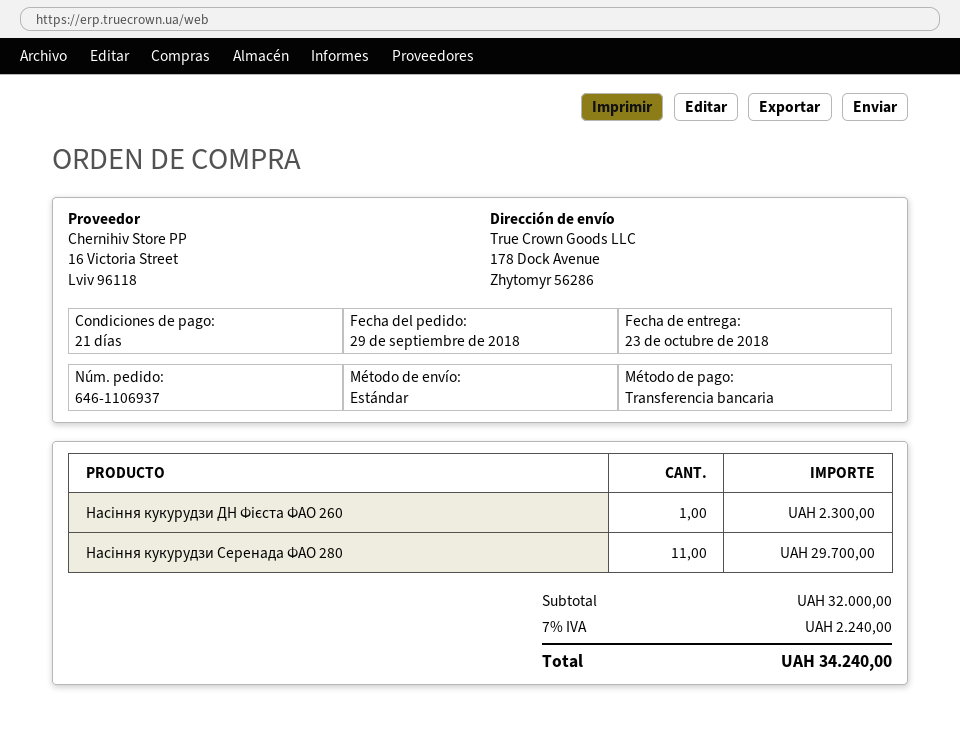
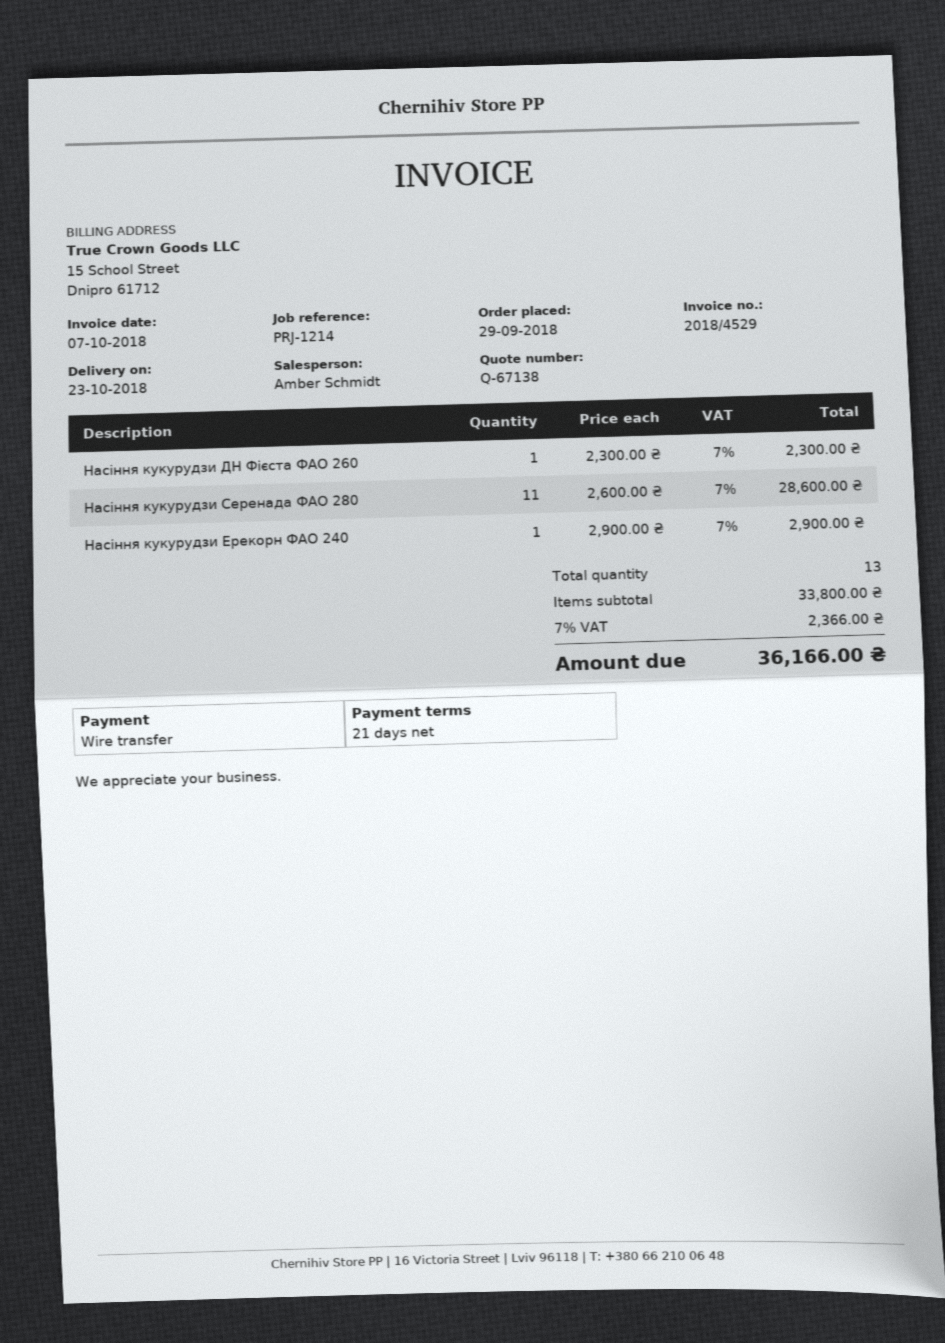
Насіння кукурудзи Серенада ФАО 280: 11 for 29700.00 -> 11 for 28600.00
Насіння кукурудзи Ерекорн ФАО 240: none -> 1 for 2900.00
subtotal: 32000.00 -> 33800.00
tax: 7% = 2240.00 -> 7% = 2366.00
total: 34240.00 -> 36166.00

